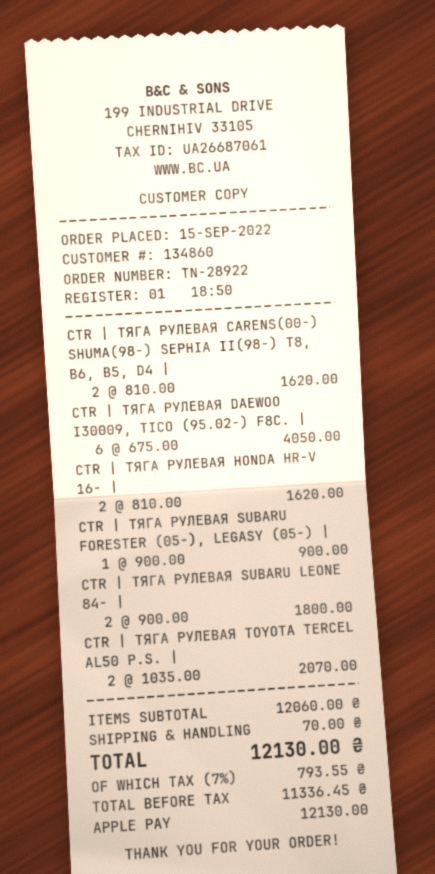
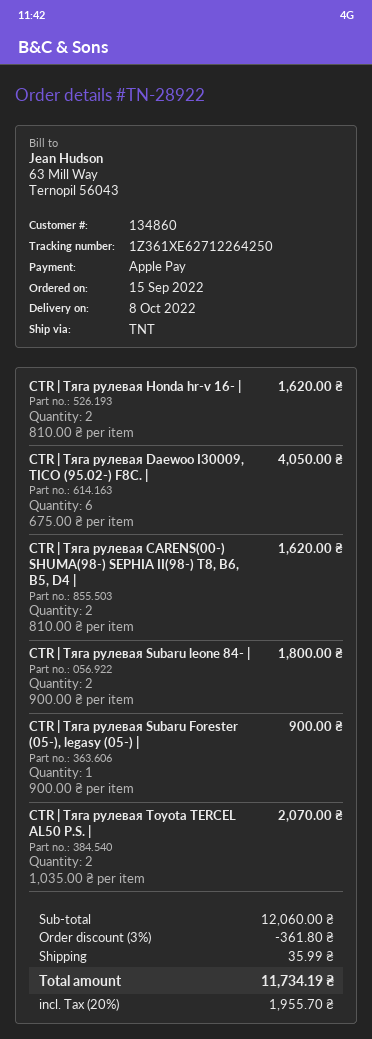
discount: none -> 3% = 361.80
shipping: 70.00 -> 35.99
tax: 7% = 793.55 -> 20% = 1955.70
total: 12130.00 -> 11734.19

